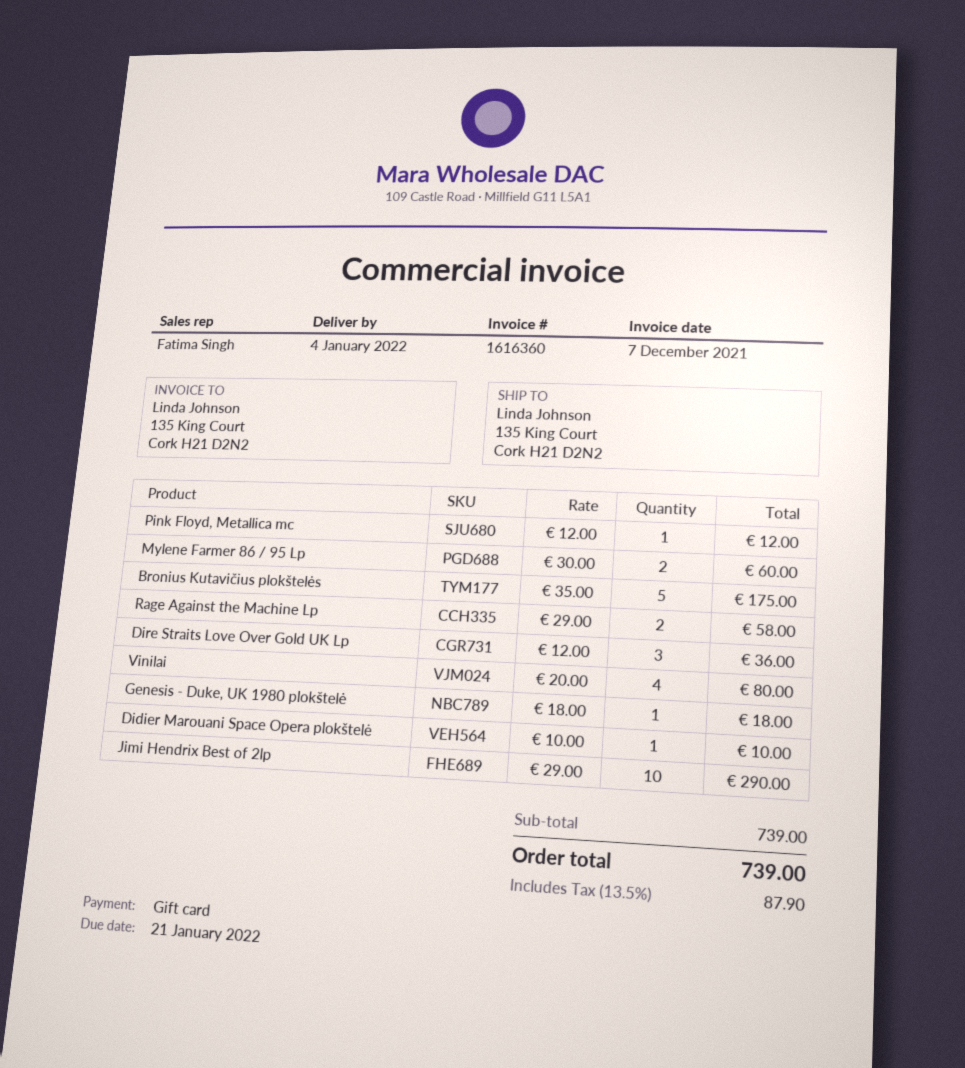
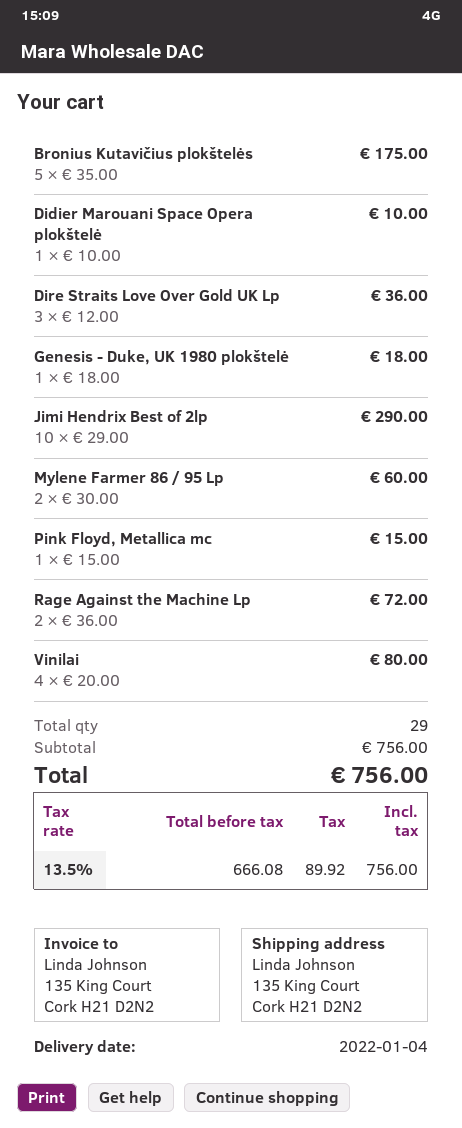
Pink Floyd, Metallica mc: 1 x 12.00 = 12.00 -> 1 x 15.00 = 15.00
Rage Against the Machine Lp: 2 x 29.00 = 58.00 -> 2 x 36.00 = 72.00
subtotal: 739.00 -> 756.00
tax: 13.5% = 87.90 -> 13.5% = 89.92
total: 739.00 -> 756.00

